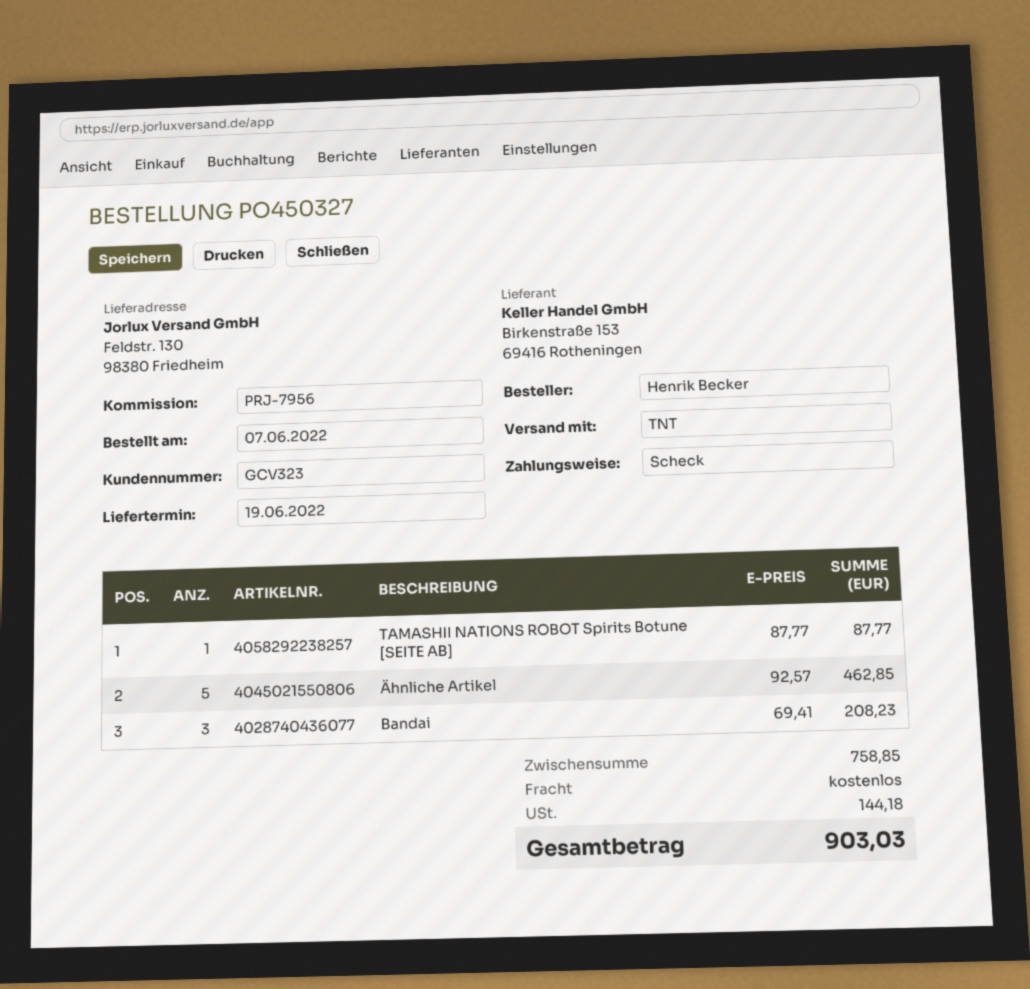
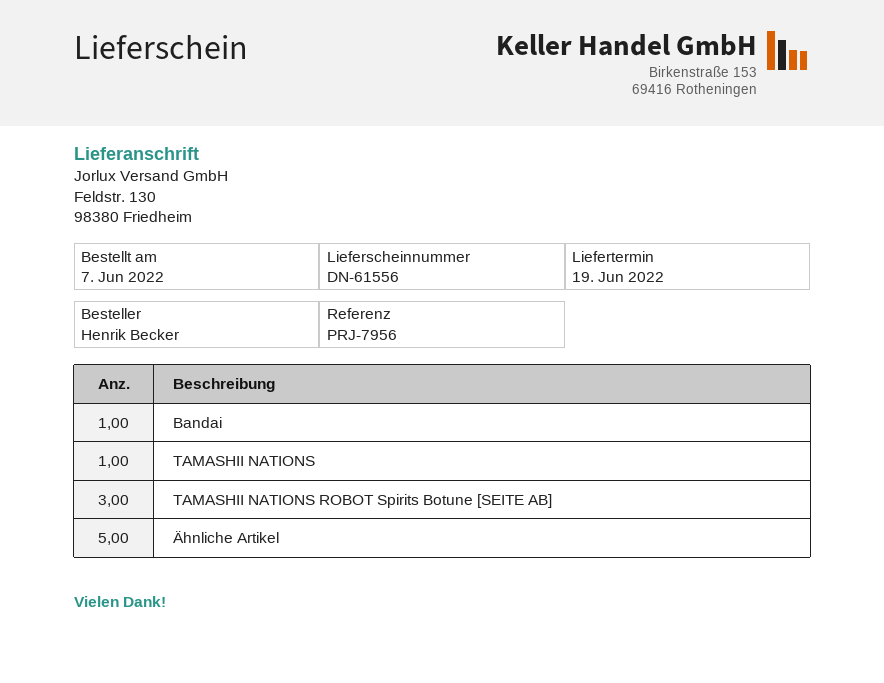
TAMASHII NATIONS ROBOT Spirits Botune [SEITE AB]: 1 -> 3
Bandai: 3 -> 1
TAMASHII NATIONS: none -> 1

